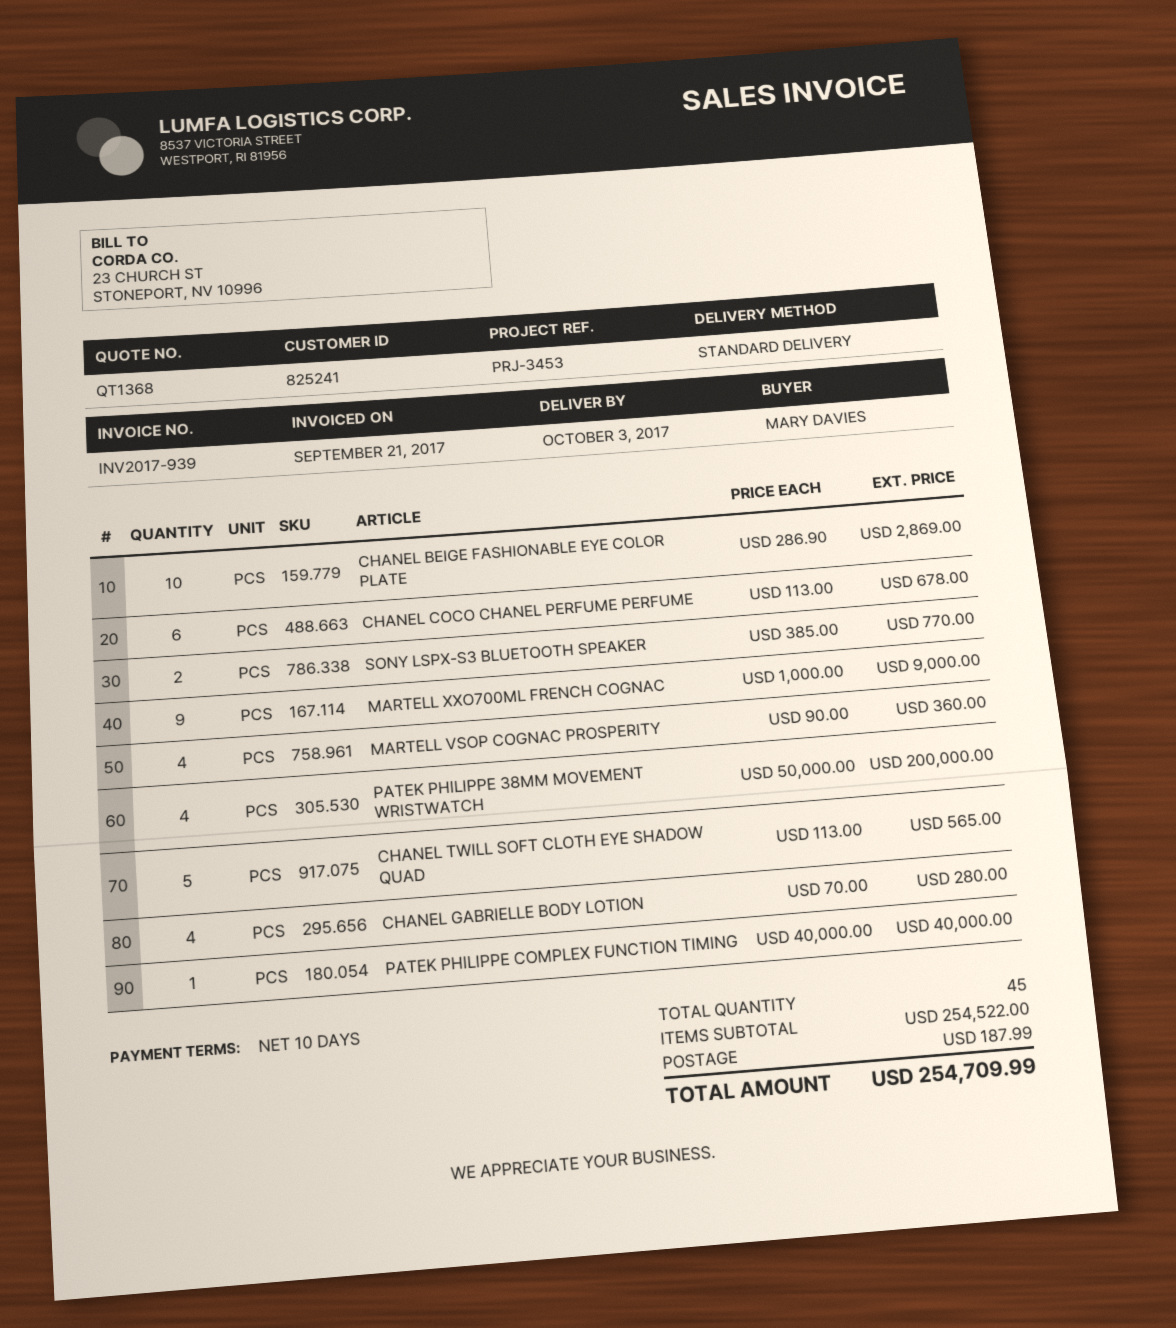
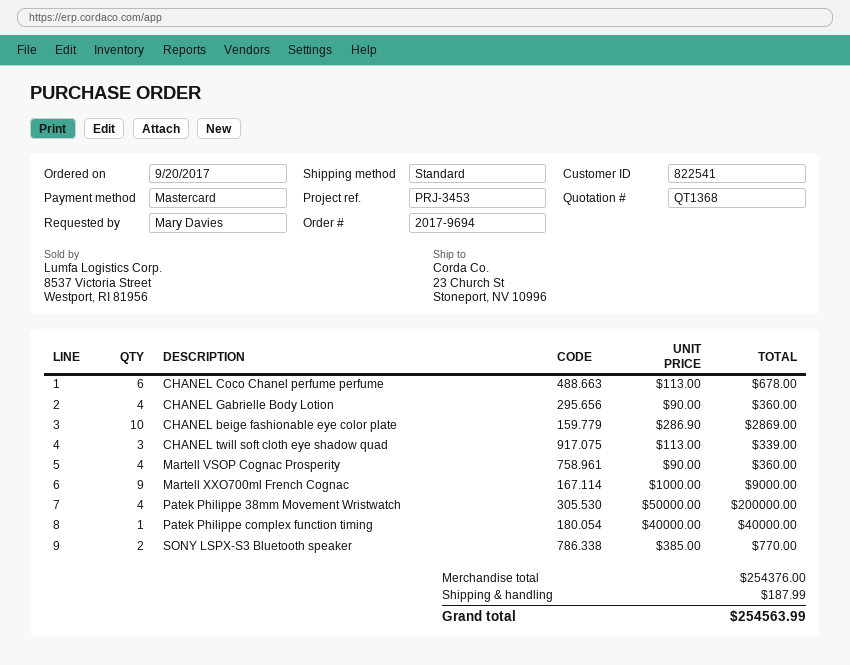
customer number: 825241 -> 822541
CHANEL TWILL SOFT CLOTH EYE SHADOW QUAD: 5 x 113.00 = 565.00 -> 3 x 113.00 = 339.00
CHANEL GABRIELLE BODY LOTION: 4 x 70.00 = 280.00 -> 4 x 90.00 = 360.00
subtotal: 254522.00 -> 254376.00
total: 254709.99 -> 254563.99

